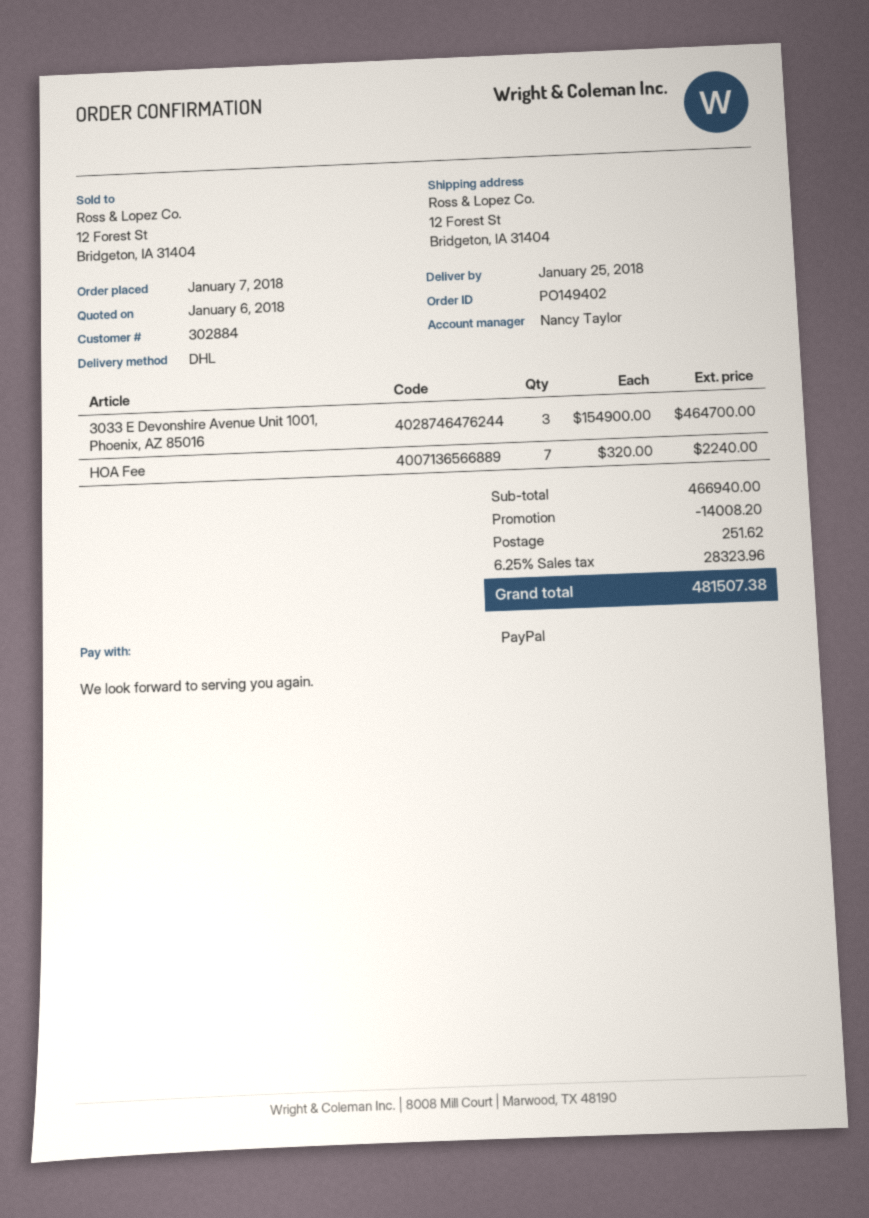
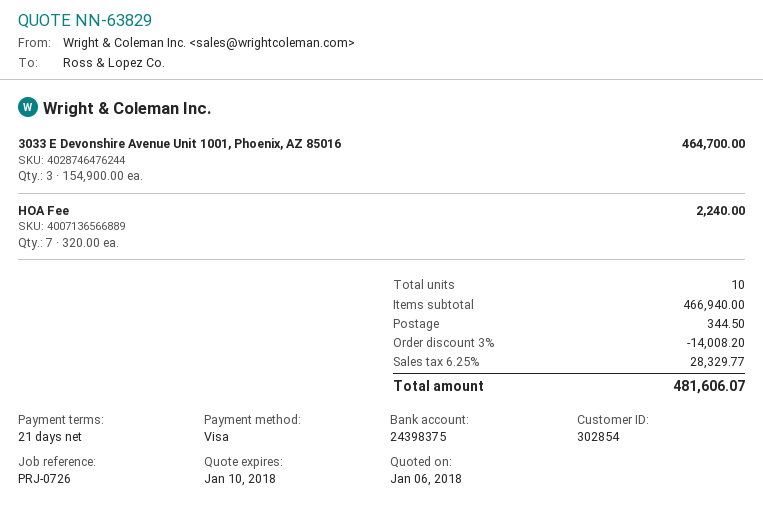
customer number: 302884 -> 302854
payment method: PayPal -> Visa
shipping: 251.62 -> 344.50
tax: 6.25% = 28323.96 -> 6.25% = 28329.77
total: 481507.38 -> 481606.07

